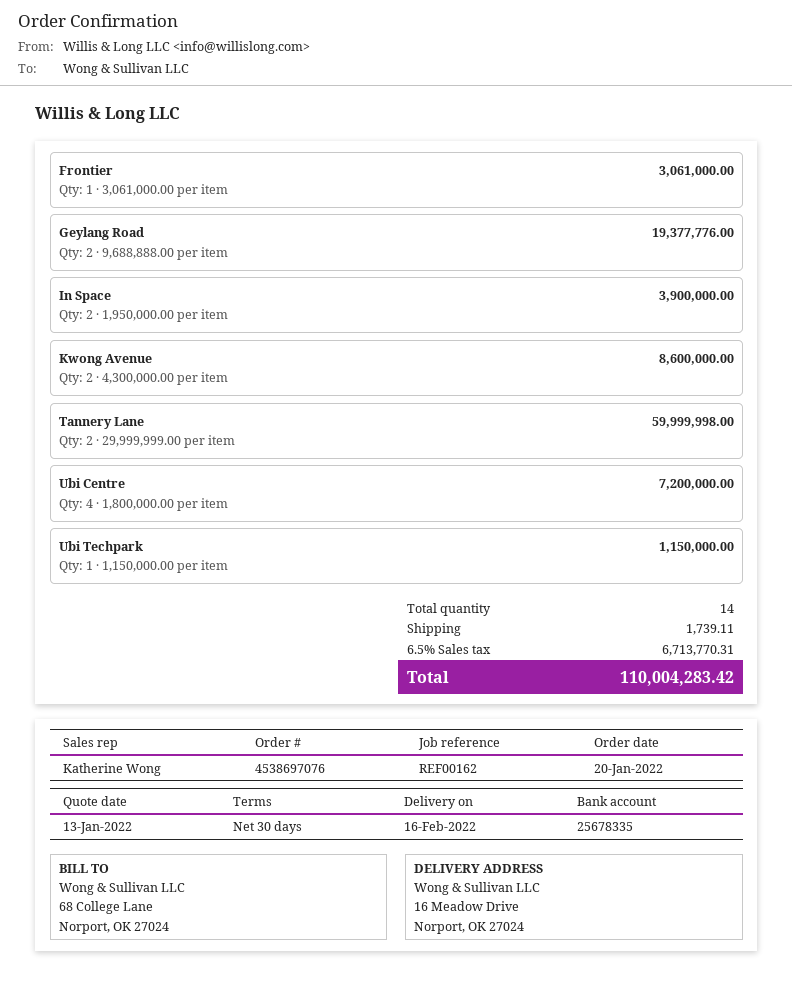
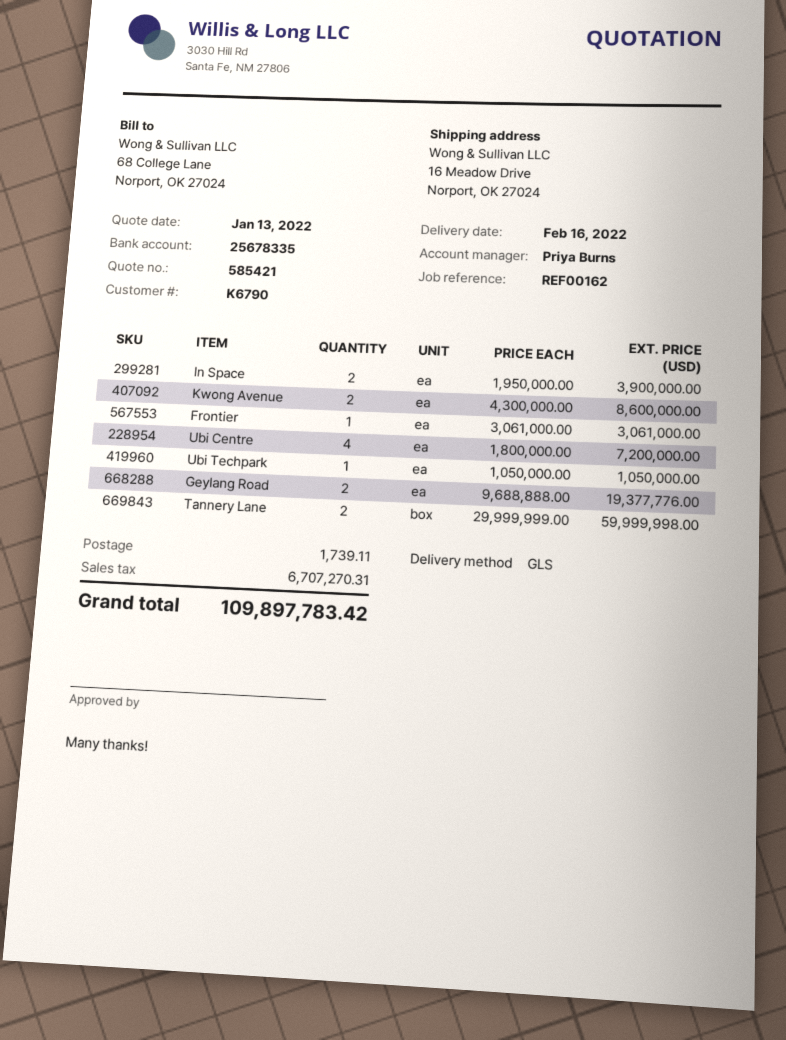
sales rep: Katherine Wong -> Priya Burns
Ubi Techpark: 1 x 1150000.00 = 1150000.00 -> 1 x 1050000.00 = 1050000.00
tax: 6713770.31 -> 6707270.31
total: 110004283.42 -> 109897783.42

